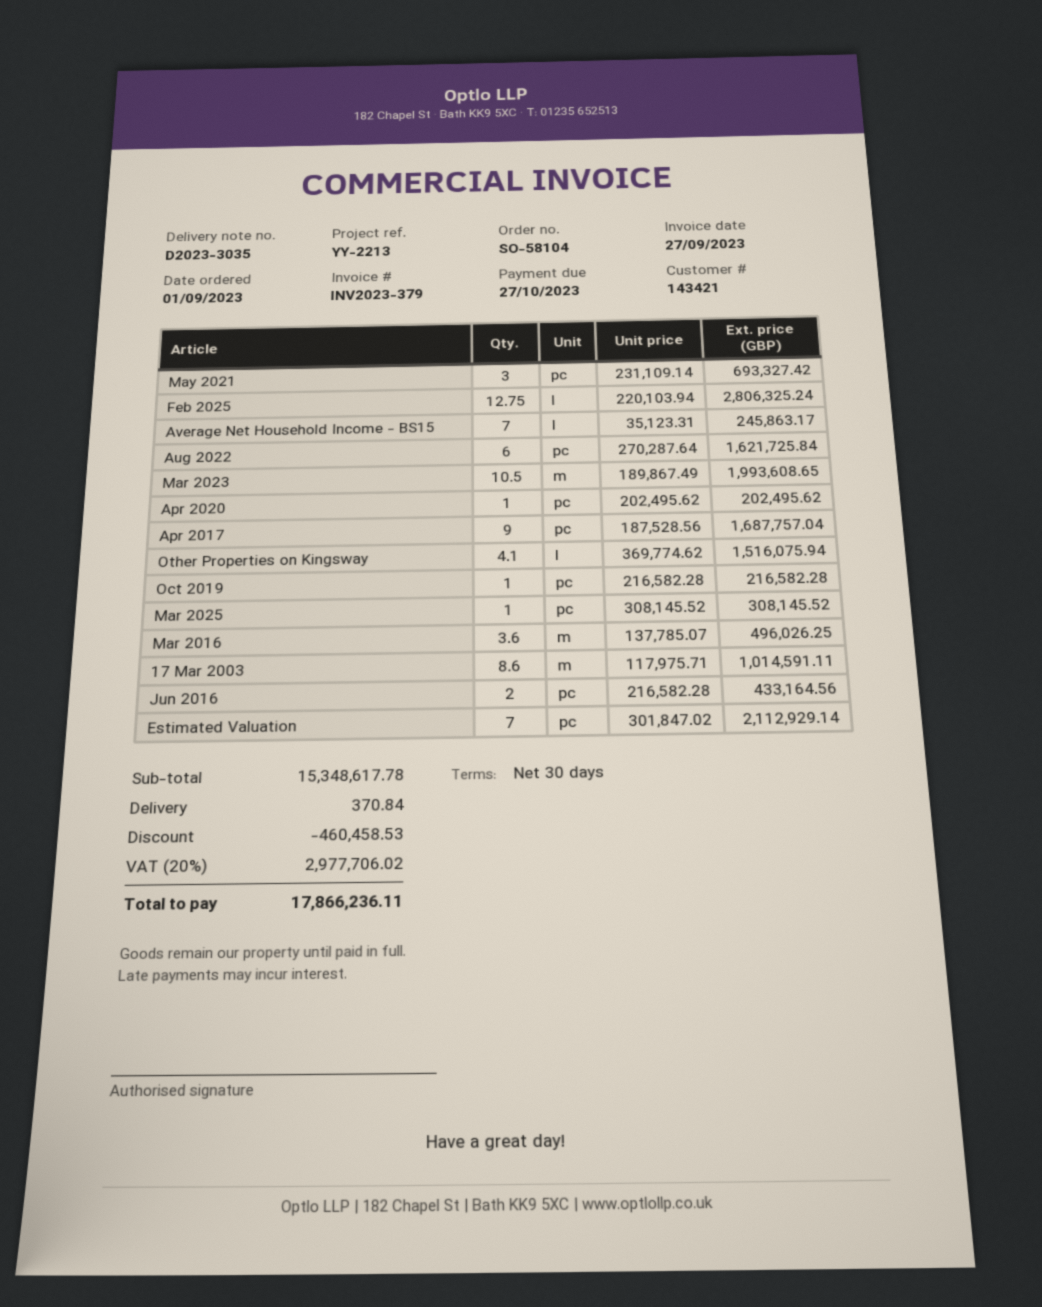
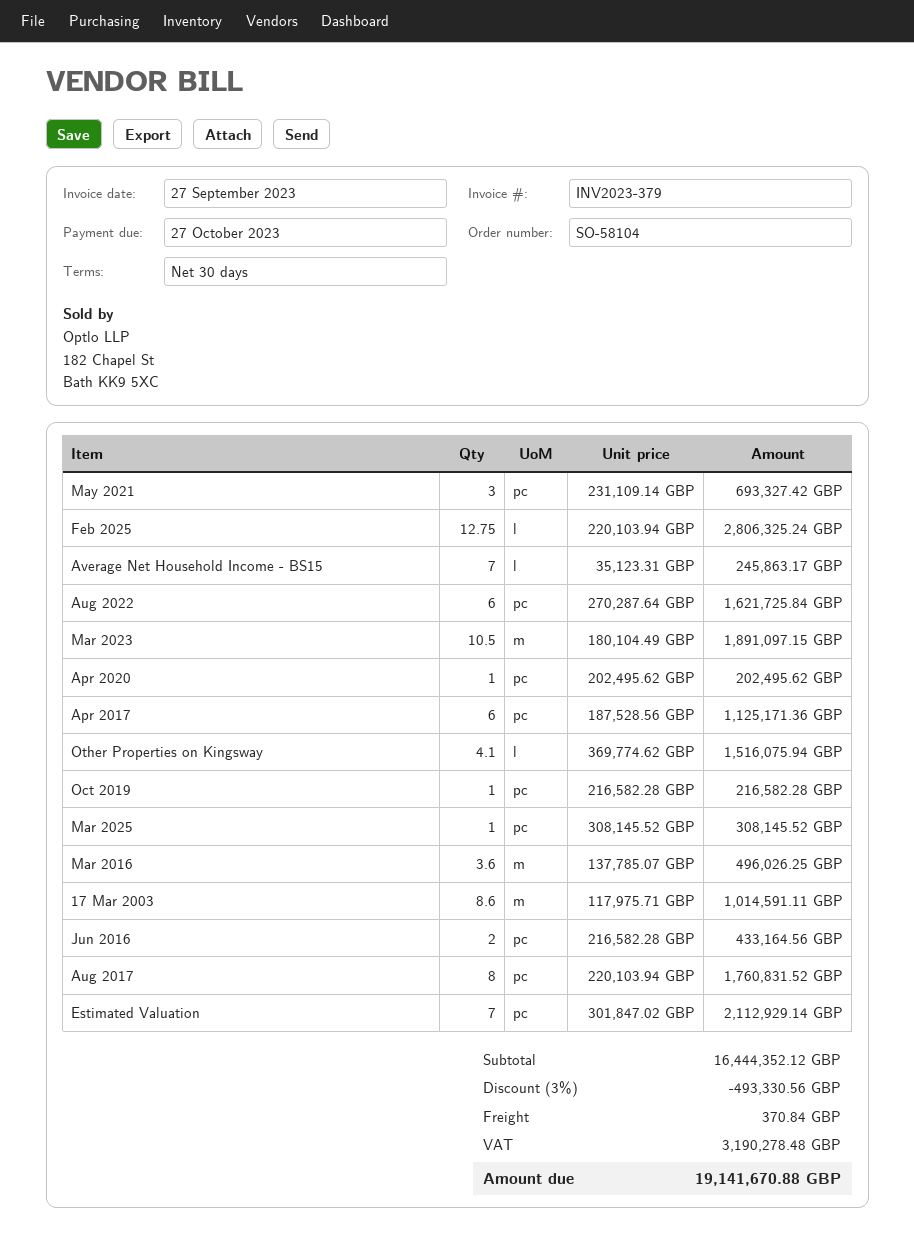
Mar 2023: 10.5 x 189867.49 = 1993608.65 -> 10.5 x 180104.49 = 1891097.15
Apr 2017: 9 x 187528.56 = 1687757.04 -> 6 x 187528.56 = 1125171.36
Aug 2017: none -> 8 x 220103.94 = 1760831.52
subtotal: 15348617.78 -> 16444352.12
discount: 460458.53 -> 493330.56
tax: 2977706.02 -> 3190278.48
total: 17866236.11 -> 19141670.88

